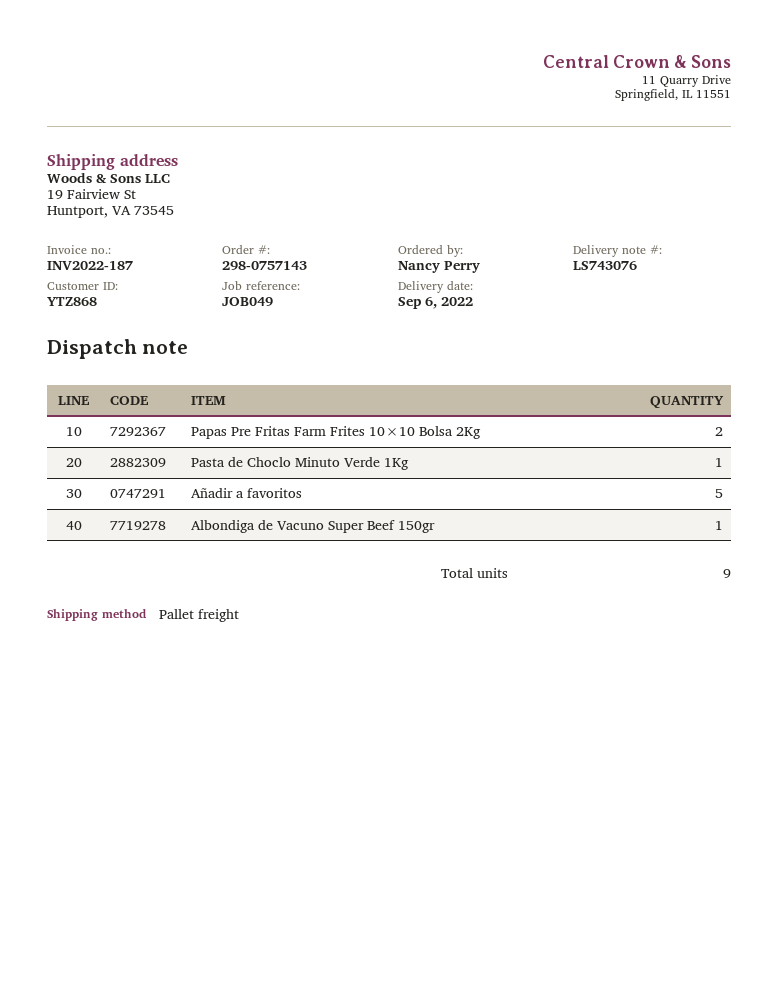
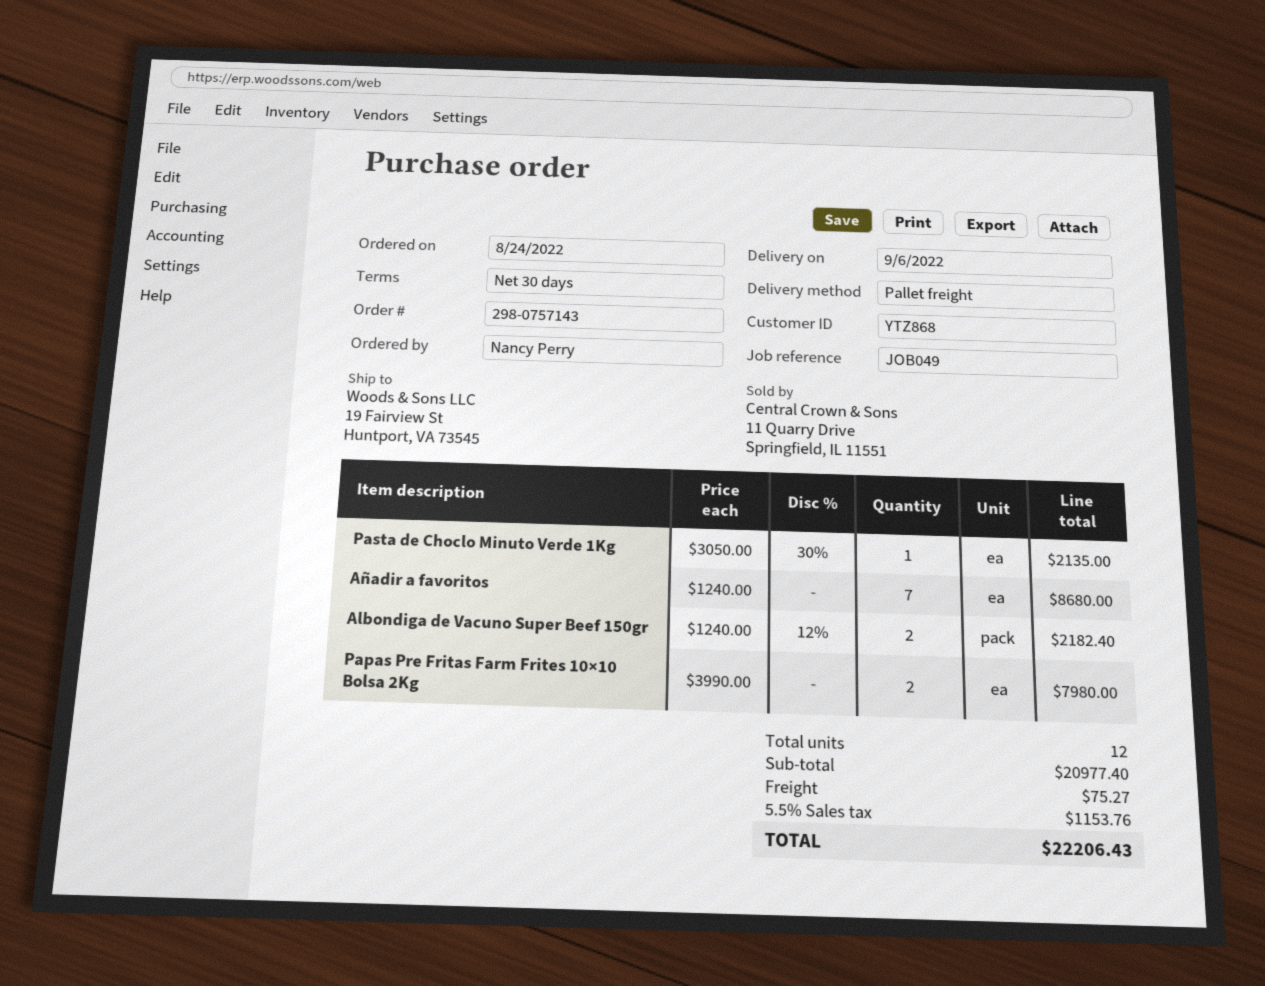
Añadir a favoritos: 5 -> 7
Albondiga de Vacuno Super Beef 150gr: 1 -> 2
total quantity: 9 -> 12

